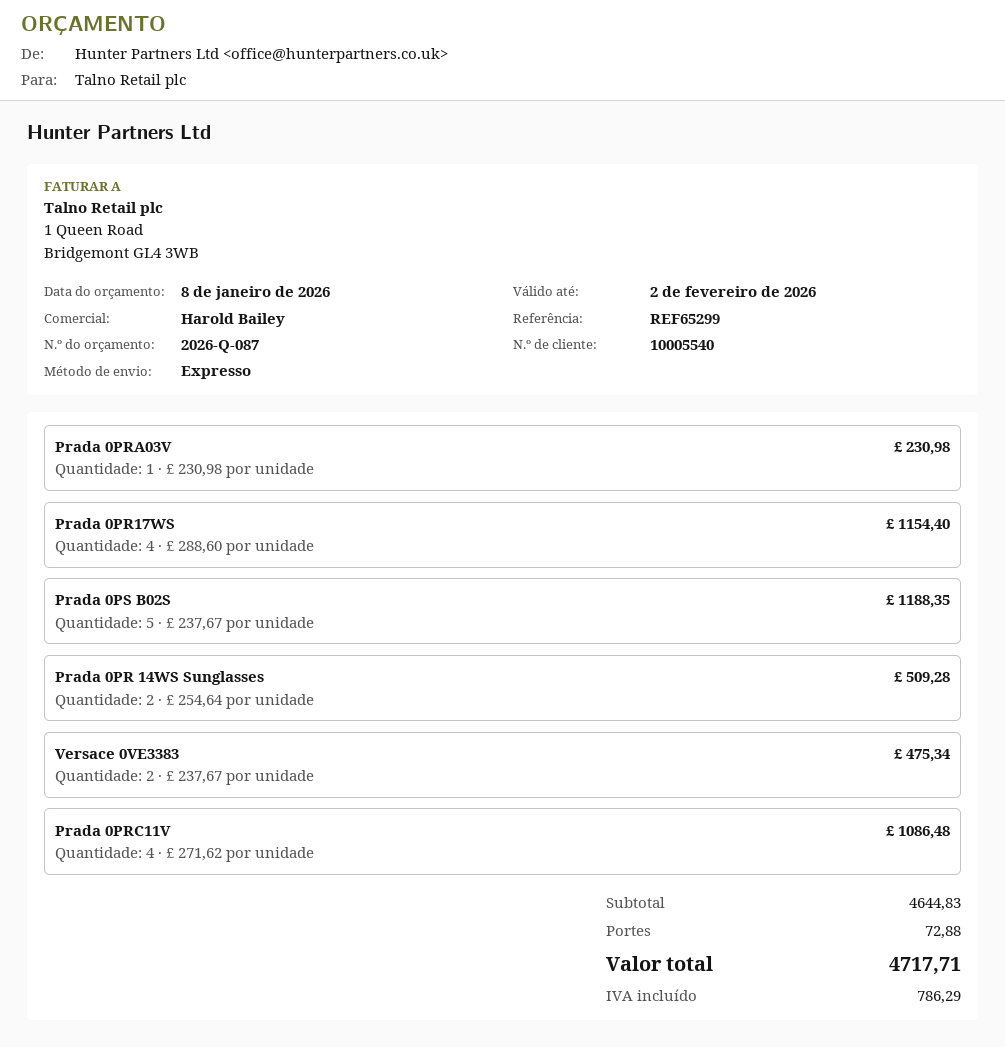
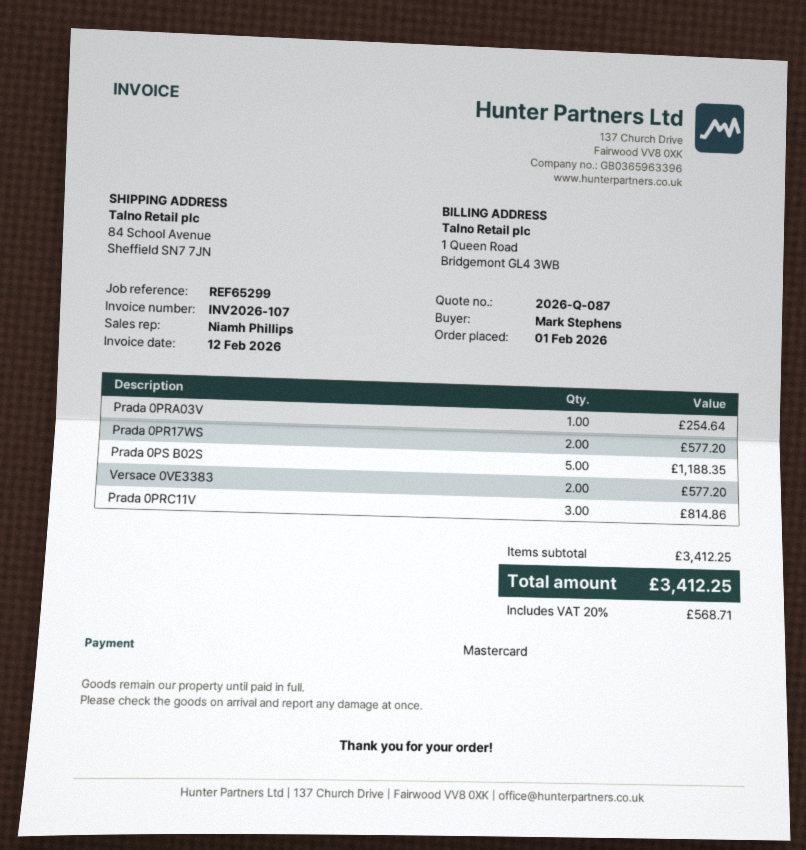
sales rep: Harold Bailey -> Niamh Phillips
Prada 0PRA03V: 1 for 230.98 -> 1 for 254.64
Prada 0PR17WS: 4 for 1154.40 -> 2 for 577.20
Prada 0PR 14WS Sunglasses: 2 for 509.28 -> none
Versace 0VE3383: 2 for 475.34 -> 2 for 577.20
Prada 0PRC11V: 4 for 1086.48 -> 3 for 814.86
subtotal: 4644.83 -> 3412.25
shipping: 72.88 -> none
tax: 786.29 -> 568.71
total: 4717.71 -> 3412.25

